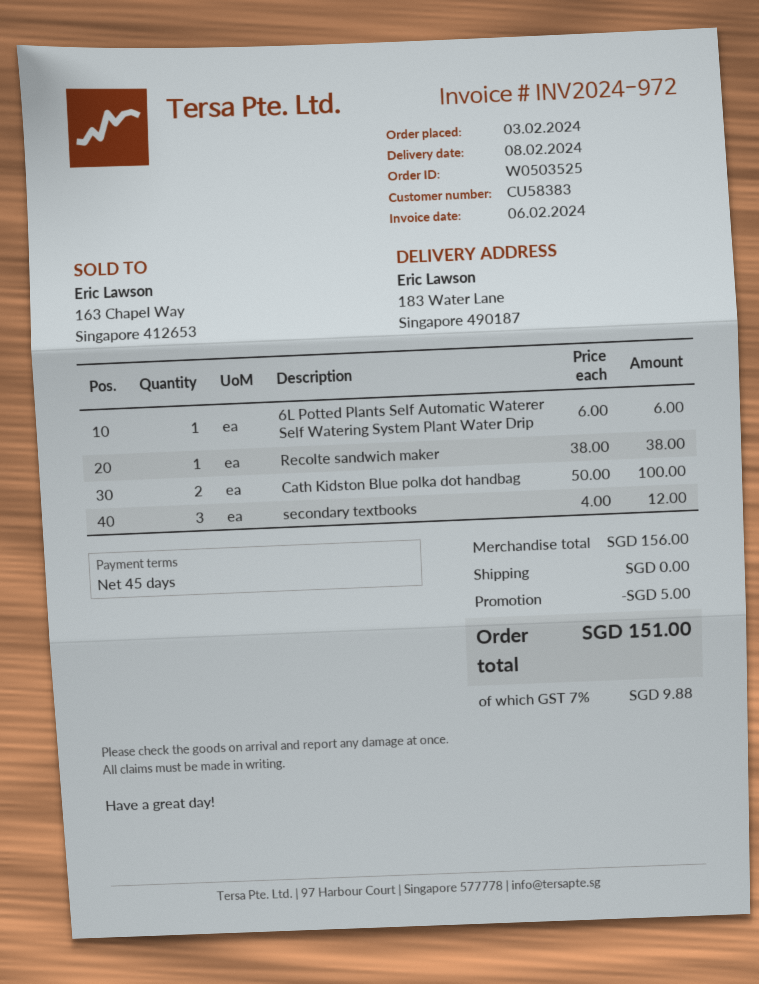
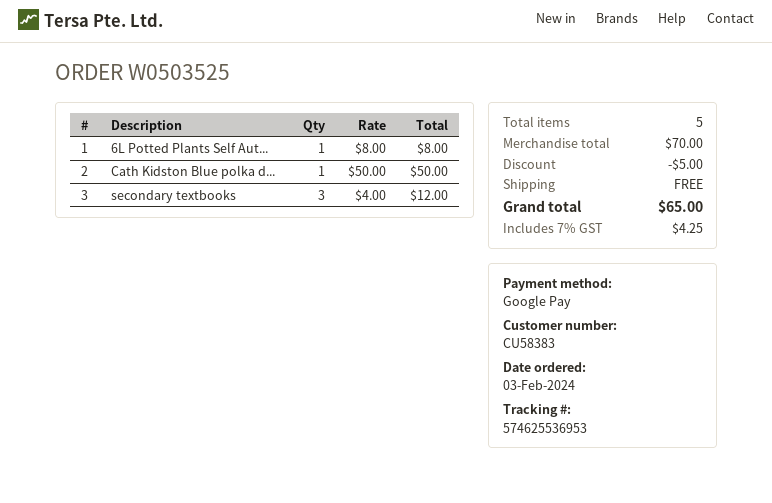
6L Potted Plants Self Automatic Waterer Self Watering System Plant Water Drip: 1 x 6.00 = 6.00 -> 1 x 8.00 = 8.00
Recolte sandwich maker: 1 x 38.00 = 38.00 -> none
Cath Kidston Blue polka dot handbag: 2 x 50.00 = 100.00 -> 1 x 50.00 = 50.00
subtotal: 156.00 -> 70.00
tax: 7% = 9.88 -> 7% = 4.25
total: 151.00 -> 65.00

